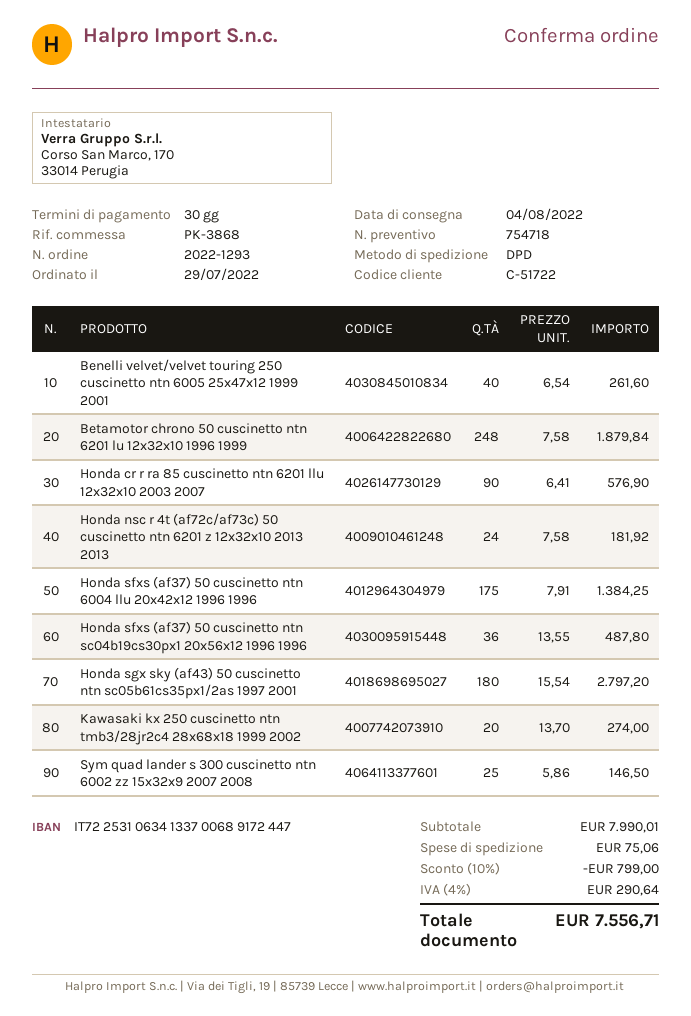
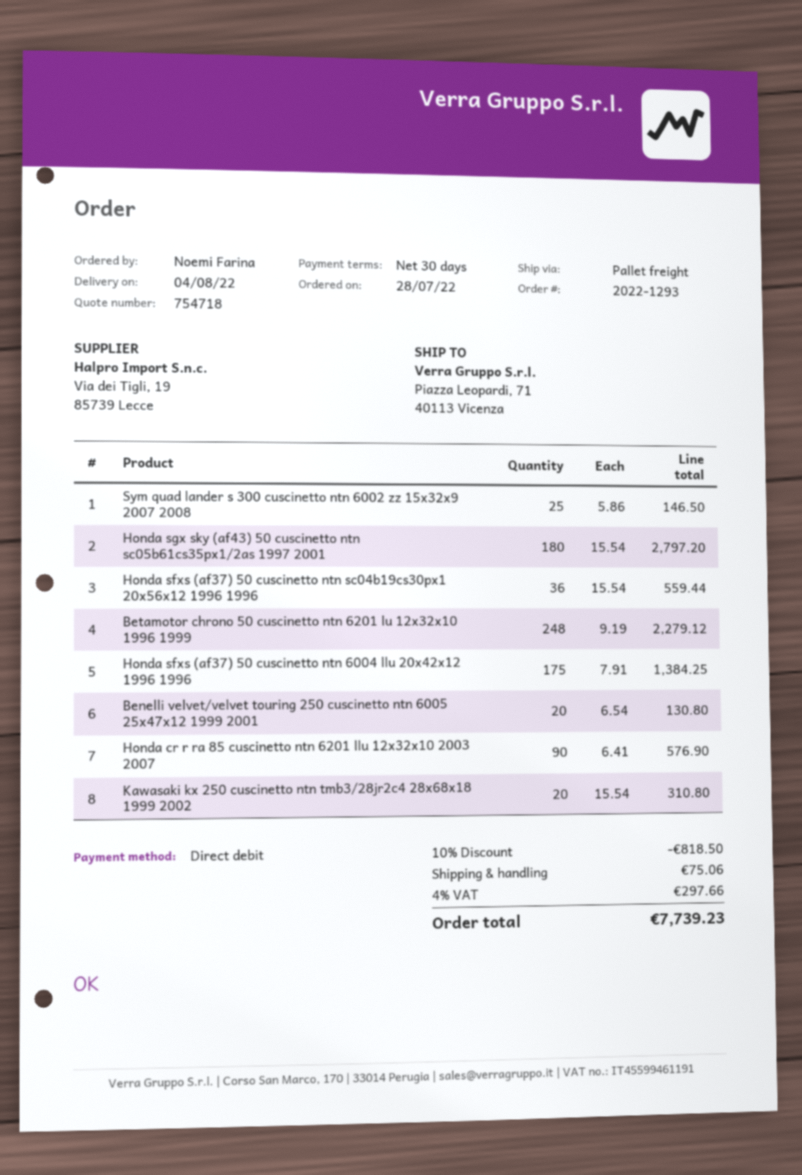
order date: 2022-07-29 -> 2022-07-28
shipping method: DPD -> pallet freight
Benelli velvet/velvet touring 250 cuscinetto ntn 6005 25x47x12 1999 2001: 40 x 6.54 = 261.60 -> 20 x 6.54 = 130.80
Betamotor chrono 50 cuscinetto ntn 6201 lu 12x32x10 1996 1999: 248 x 7.58 = 1879.84 -> 248 x 9.19 = 2279.12
Honda nsc r 4t (af72c/af73c) 50 cuscinetto ntn 6201 z 12x32x10 2013 2013: 24 x 7.58 = 181.92 -> none
Honda sfxs (af37) 50 cuscinetto ntn sc04b19cs30px1 20x56x12 1996 1996: 36 x 13.55 = 487.80 -> 36 x 15.54 = 559.44
Kawasaki kx 250 cuscinetto ntn tmb3/28jr2c4 28x68x18 1999 2002: 20 x 13.70 = 274.00 -> 20 x 15.54 = 310.80
discount: 10% = 799.00 -> 10% = 818.50
tax: 4% = 290.64 -> 4% = 297.66
total: 7556.71 -> 7739.23

